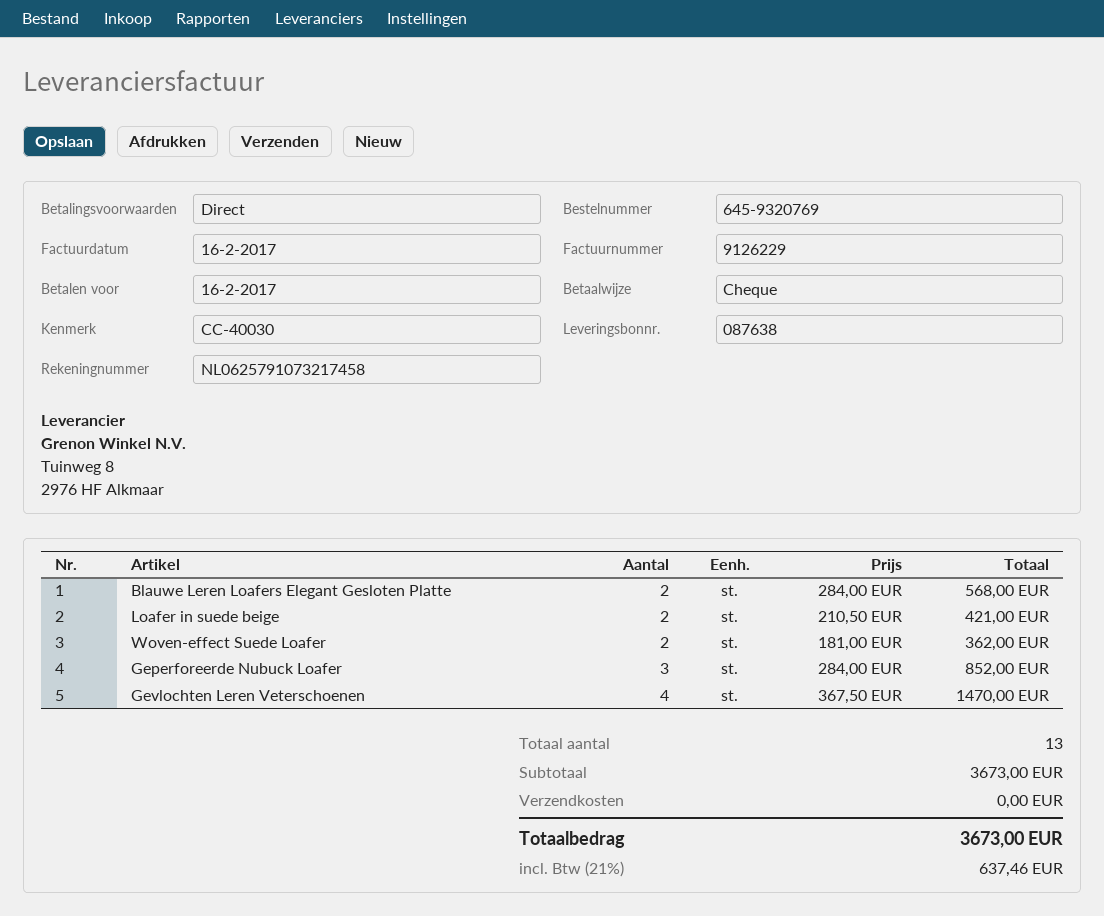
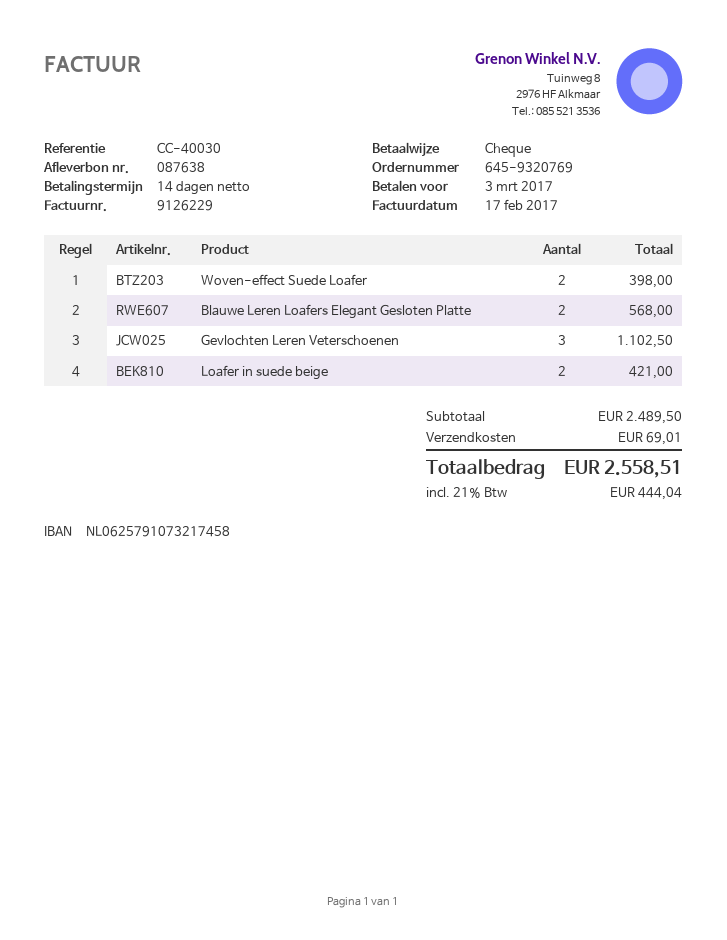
invoice date: 2017-02-16 -> 2017-02-17
payment terms: on receipt -> 14 days
due date: 2017-02-16 -> 2017-03-03
Woven-effect Suede Loafer: 2 for 362.00 -> 2 for 398.00
Geperforeerde Nubuck Loafer: 3 for 852.00 -> none
Gevlochten Leren Veterschoenen: 4 for 1470.00 -> 3 for 1102.50
subtotal: 3673.00 -> 2489.50
shipping: 0.00 -> 69.01
tax: 21% = 637.46 -> 21% = 444.04
total: 3673.00 -> 2558.51

